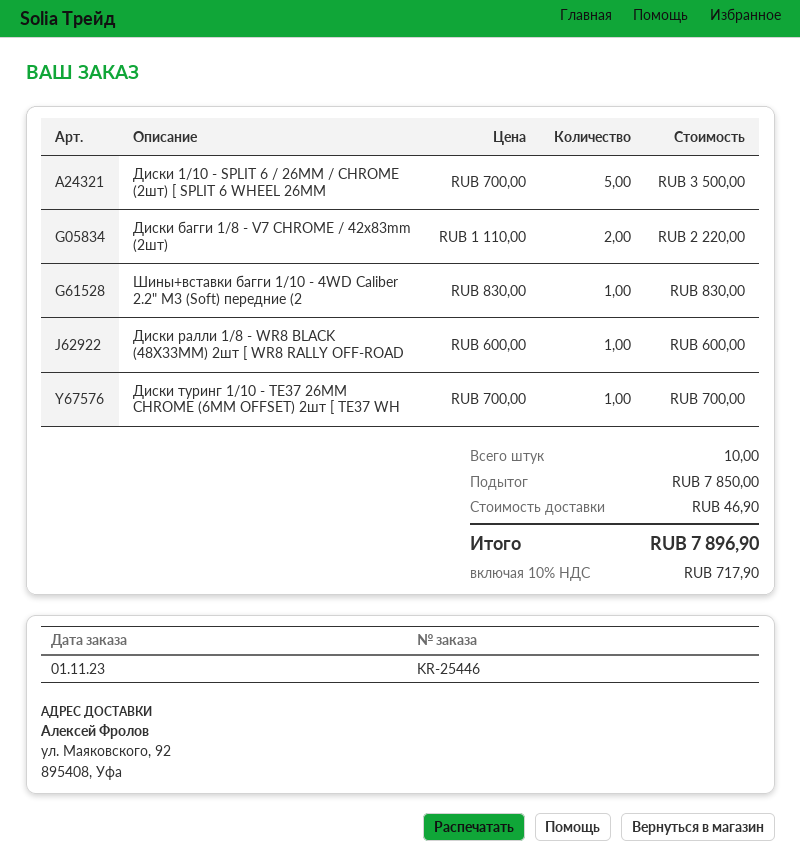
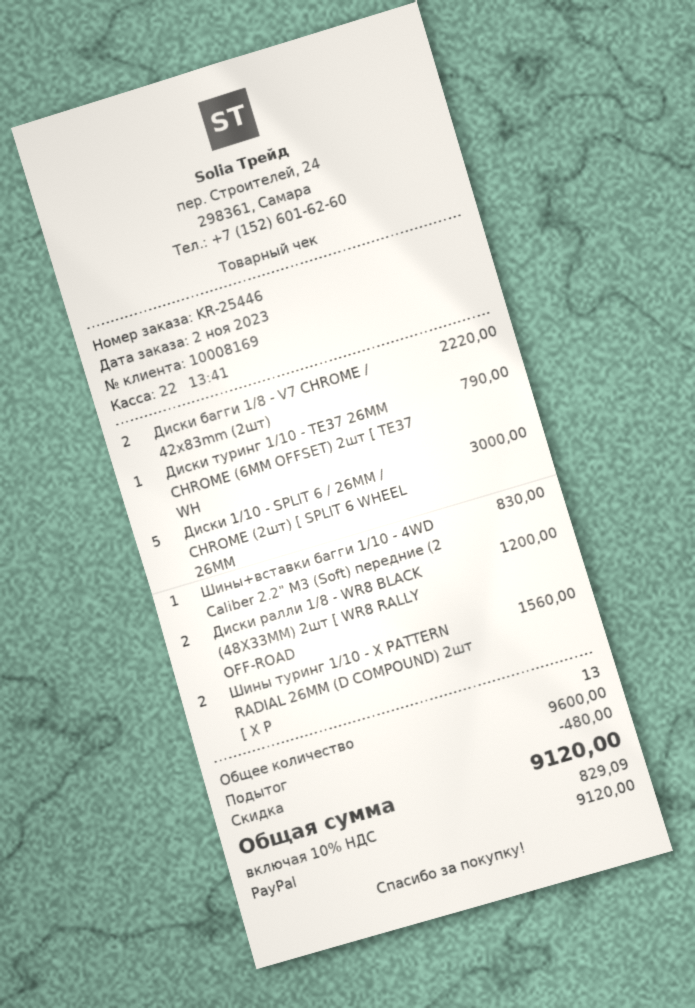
order date: 2023-11-01 -> 2023-11-02
Диски 1/10 - SPLIT 6 / 26MM / CHROME (2шт) [ SPLIT 6 WHEEL 26MM: 5 for 3500.00 -> 5 for 3000.00
Диски ралли 1/8 - WR8 BLACK (48X33MM) 2шт [ WR8 RALLY OFF-ROAD: 1 for 600.00 -> 2 for 1200.00
Диски туринг 1/10 - TE37 26MM CHROME (6MM OFFSET) 2шт [ TE37 WH: 1 for 700.00 -> 1 for 790.00
Шины туринг 1/10 - X PATTERN RADIAL 26MM (D COMPOUND) 2шт [ X P: none -> 2 for 1560.00
total quantity: 10 -> 13
subtotal: 7850.00 -> 9600.00
discount: none -> 480.00
shipping: 46.90 -> none
tax: 10% = 717.90 -> 10% = 829.09
total: 7896.90 -> 9120.00

